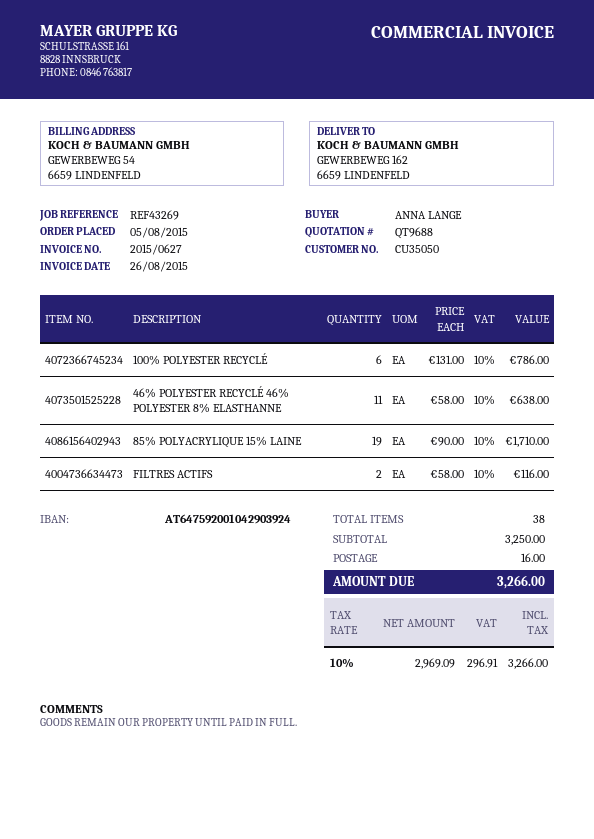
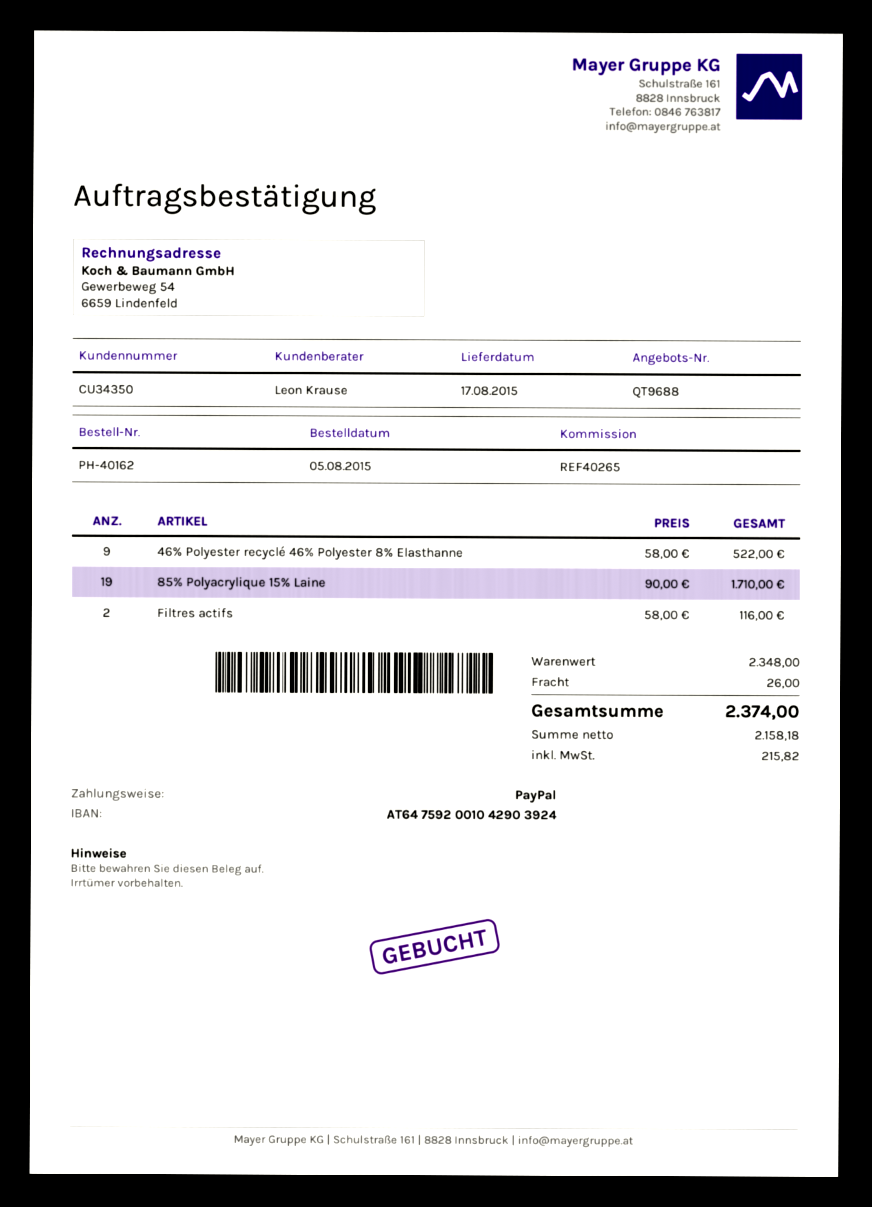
customer number: CU35050 -> CU34350
reference: REF43269 -> REF40265
100% POLYESTER RECYCLÉ: 6 x 131.00 = 786.00 -> none
46% POLYESTER RECYCLÉ 46% POLYESTER 8% ELASTHANNE: 11 x 58.00 = 638.00 -> 9 x 58.00 = 522.00
subtotal: 3250.00 -> 2348.00
shipping: 16.00 -> 26.00
net: 2969.09 -> 2158.18
tax: 296.91 -> 215.82
total: 3266.00 -> 2374.00

